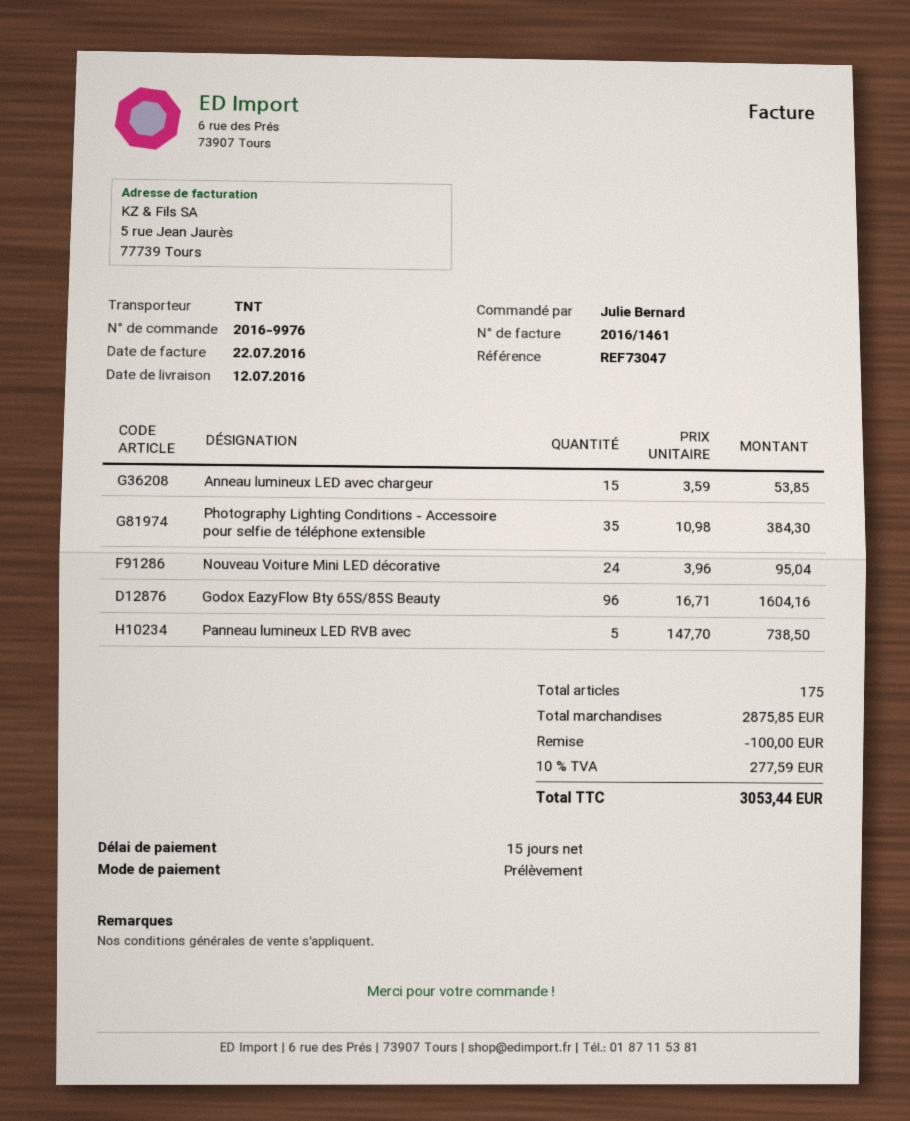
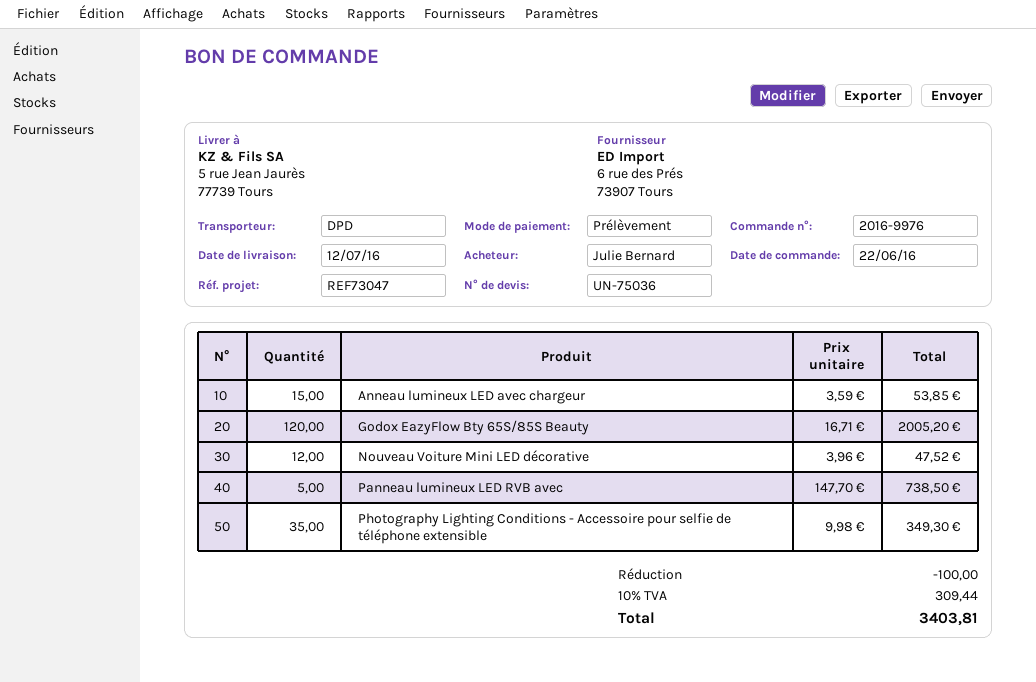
shipping method: TNT -> DPD
Photography Lighting Conditions - Accessoire pour selfie de téléphone extensible: 35 x 10.98 = 384.30 -> 35 x 9.98 = 349.30
Nouveau Voiture Mini LED décorative: 24 x 3.96 = 95.04 -> 12 x 3.96 = 47.52
Godox EazyFlow Bty 65S/85S Beauty: 96 x 16.71 = 1604.16 -> 120 x 16.71 = 2005.20
tax: 10% = 277.59 -> 10% = 309.44
total: 3053.44 -> 3403.81

